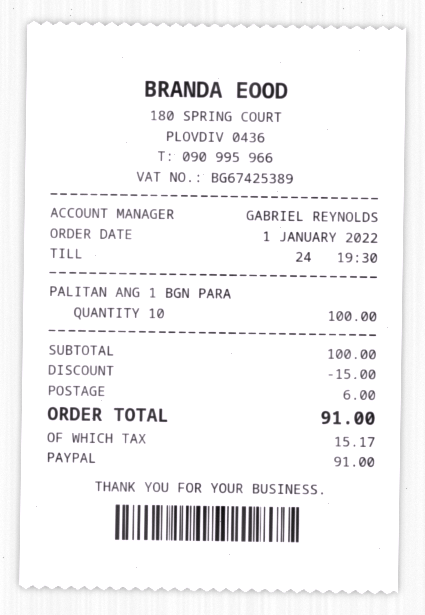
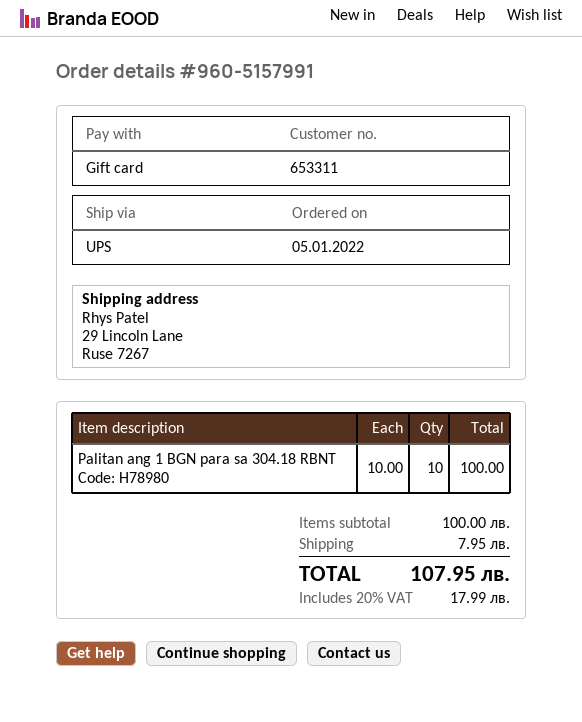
order date: 2022-01-01 -> 2022-01-05
payment method: PayPal -> gift card
discount: 15.00 -> none
shipping: 6.00 -> 7.95
tax: 15.17 -> 17.99
total: 91.00 -> 107.95

